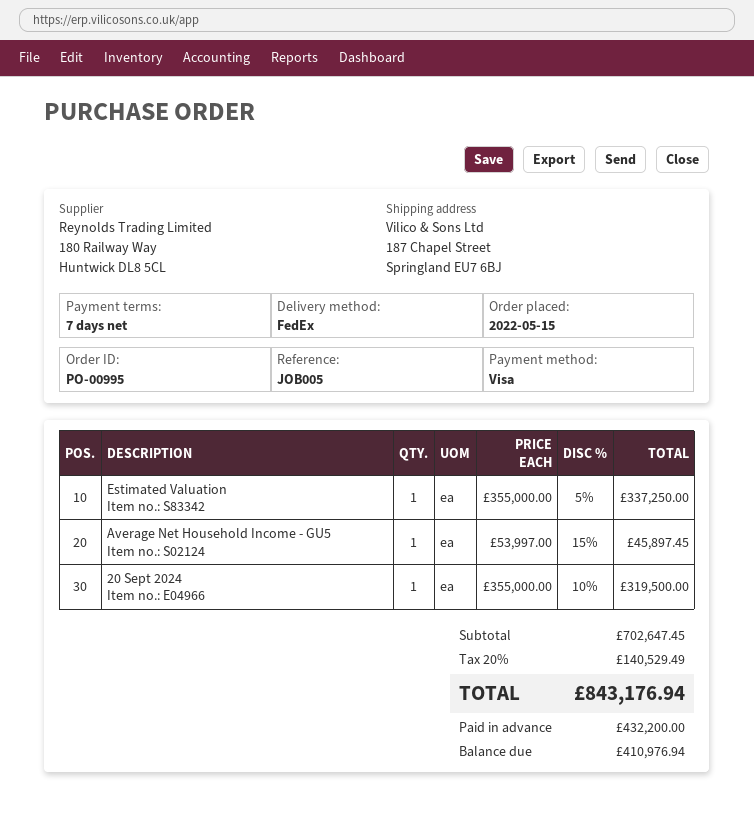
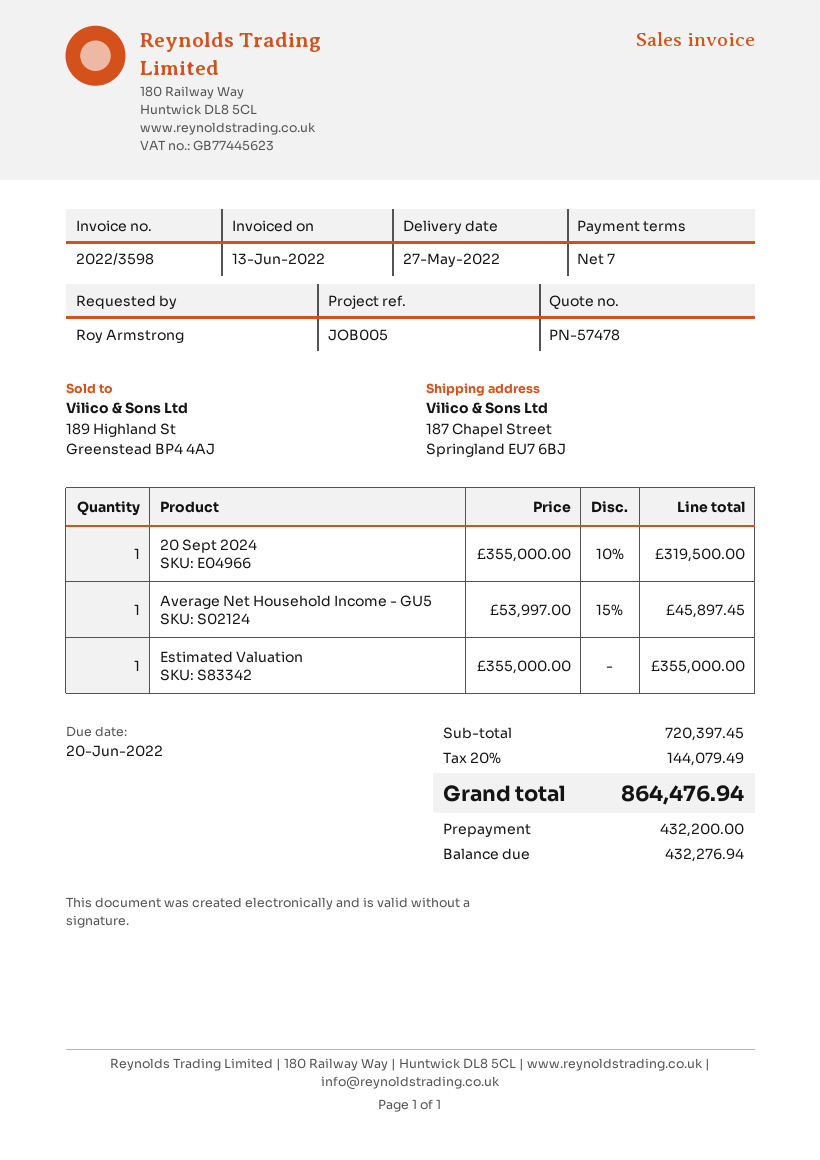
Estimated Valuation: 1 x 355000.00 - 5% = 337250.00 -> 1 x 355000.00 = 355000.00
subtotal: 702647.45 -> 720397.45
tax: 20% = 140529.49 -> 20% = 144079.49
total: 843176.94 -> 864476.94
balance: 410976.94 -> 432276.94

